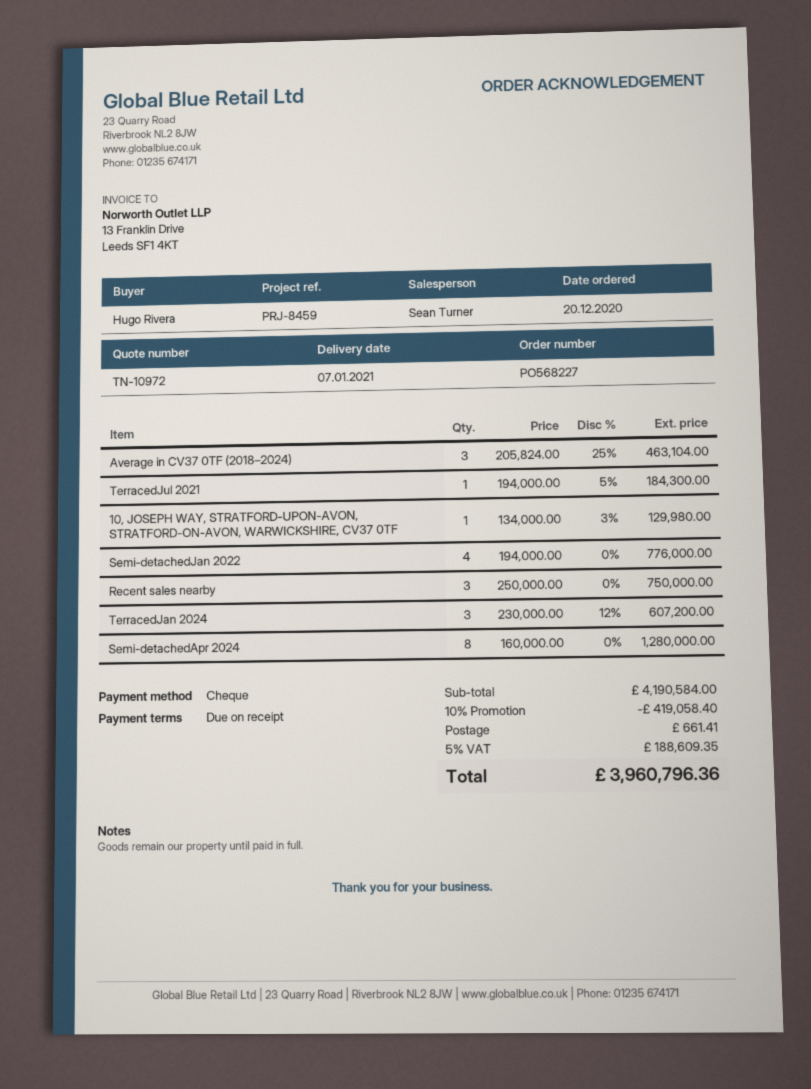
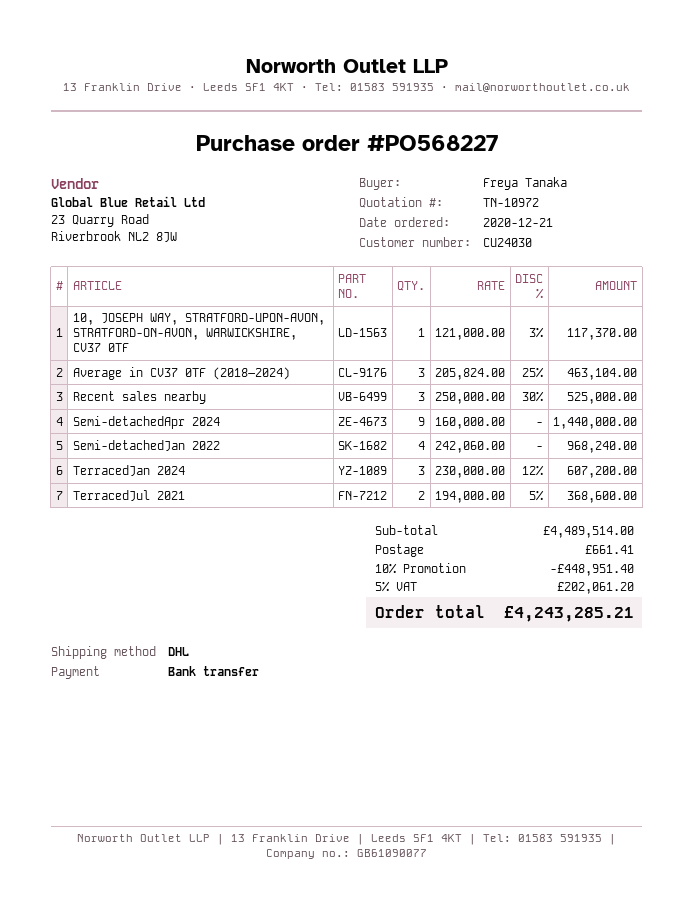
order date: 2020-12-20 -> 2020-12-21
ordered by: Hugo Rivera -> Freya Tanaka
payment method: cheque -> bank transfer
TerracedJul 2021: 1 x 194000.00 - 5% = 184300.00 -> 2 x 194000.00 - 5% = 368600.00
10, JOSEPH WAY, STRATFORD-UPON-AVON, STRATFORD-ON-AVON, WARWICKSHIRE, CV37 0TF: 1 x 134000.00 - 3% = 129980.00 -> 1 x 121000.00 - 3% = 117370.00
Semi-detachedJan 2022: 4 x 194000.00 = 776000.00 -> 4 x 242060.00 = 968240.00
Recent sales nearby: 3 x 250000.00 = 750000.00 -> 3 x 250000.00 - 30% = 525000.00
Semi-detachedApr 2024: 8 x 160000.00 = 1280000.00 -> 9 x 160000.00 = 1440000.00
subtotal: 4190584.00 -> 4489514.00
discount: 10% = 419058.40 -> 10% = 448951.40
tax: 5% = 188609.35 -> 5% = 202061.20
total: 3960796.36 -> 4243285.21

